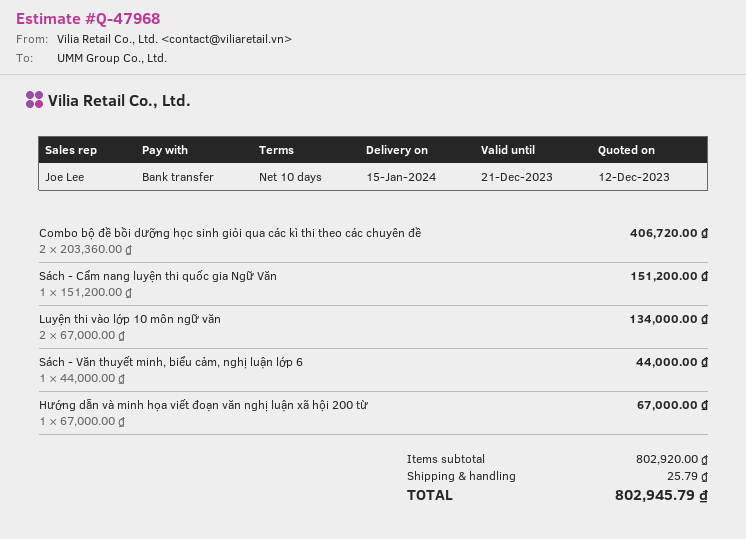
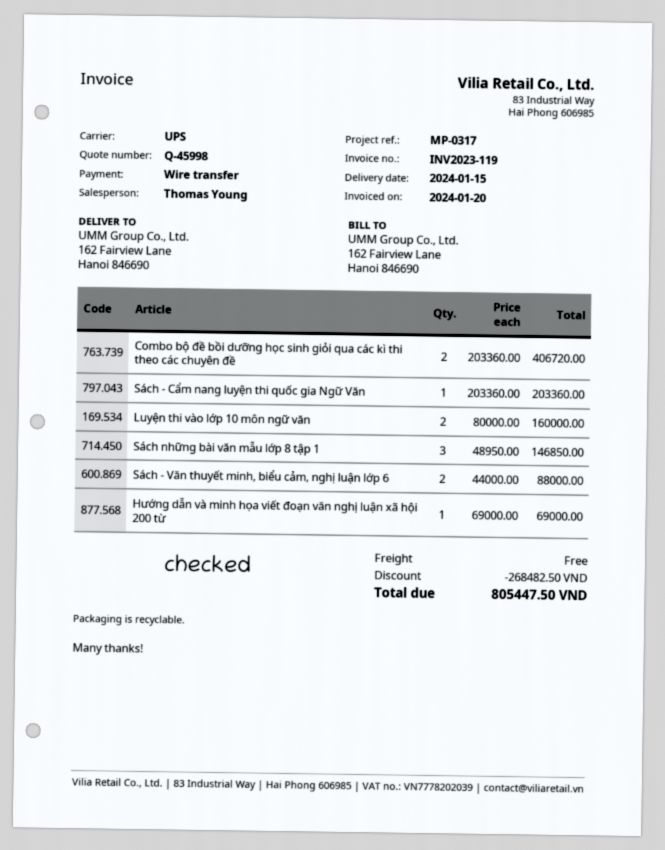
quote number: Q-47968 -> Q-45998
sales rep: Joe Lee -> Thomas Young
Sách - Cẩm nang luyện thi quốc gia Ngữ Văn: 1 x 151200.00 = 151200.00 -> 1 x 203360.00 = 203360.00
Luyện thi vào lớp 10 môn ngữ văn: 2 x 67000.00 = 134000.00 -> 2 x 80000.00 = 160000.00
Sách - Văn thuyết minh, biểu cảm, nghị luận lớp 6: 1 x 44000.00 = 44000.00 -> 2 x 44000.00 = 88000.00
Hướng dẫn và minh họa viết đoạn văn nghị luận xã hội 200 từ: 1 x 67000.00 = 67000.00 -> 1 x 69000.00 = 69000.00
Sách những bài văn mẫu lớp 8 tập 1: none -> 3 x 48950.00 = 146850.00
discount: none -> 268482.50
shipping: 25.79 -> 0.00
total: 802945.79 -> 805447.50

